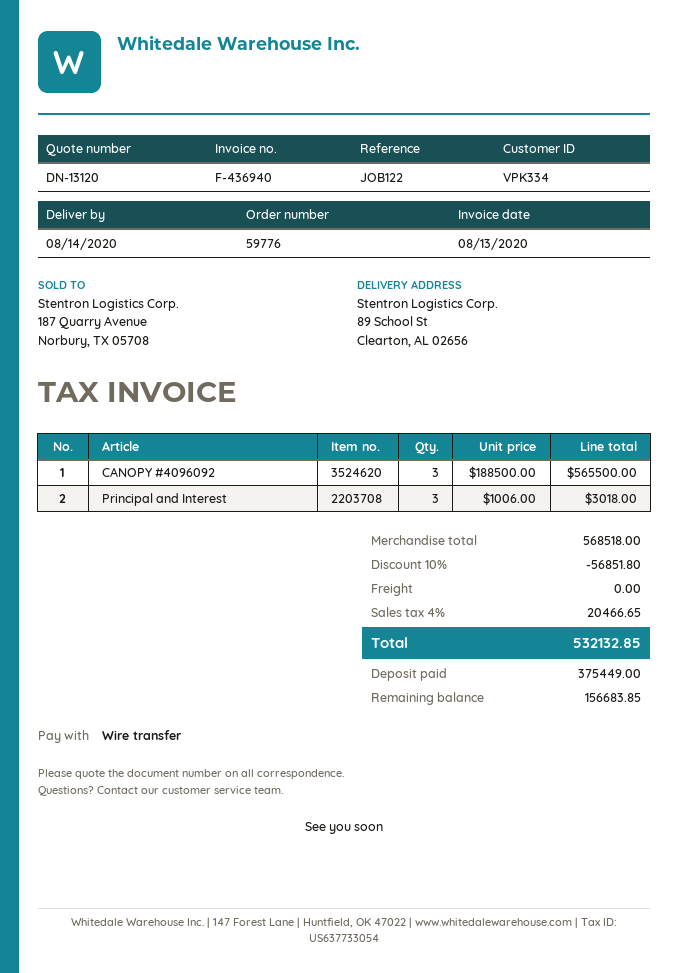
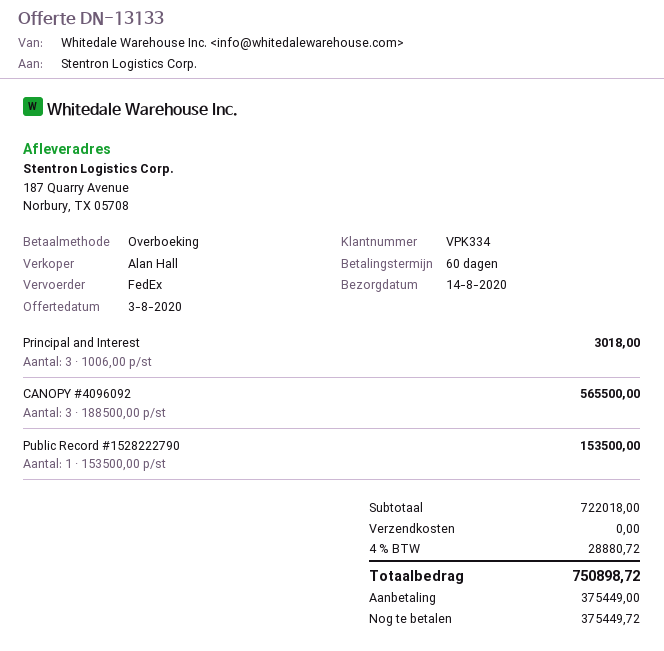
quote number: DN-13120 -> DN-13133
ship to: 89 School St, Clearton, AL 02656 -> 187 Quarry Avenue, Norbury, TX 05708
Public Record #1528222790: none -> 1 x 153500.00 = 153500.00
subtotal: 568518.00 -> 722018.00
discount: 10% = 56851.80 -> none
tax: 4% = 20466.65 -> 4% = 28880.72
total: 532132.85 -> 750898.72
balance: 156683.85 -> 375449.72

